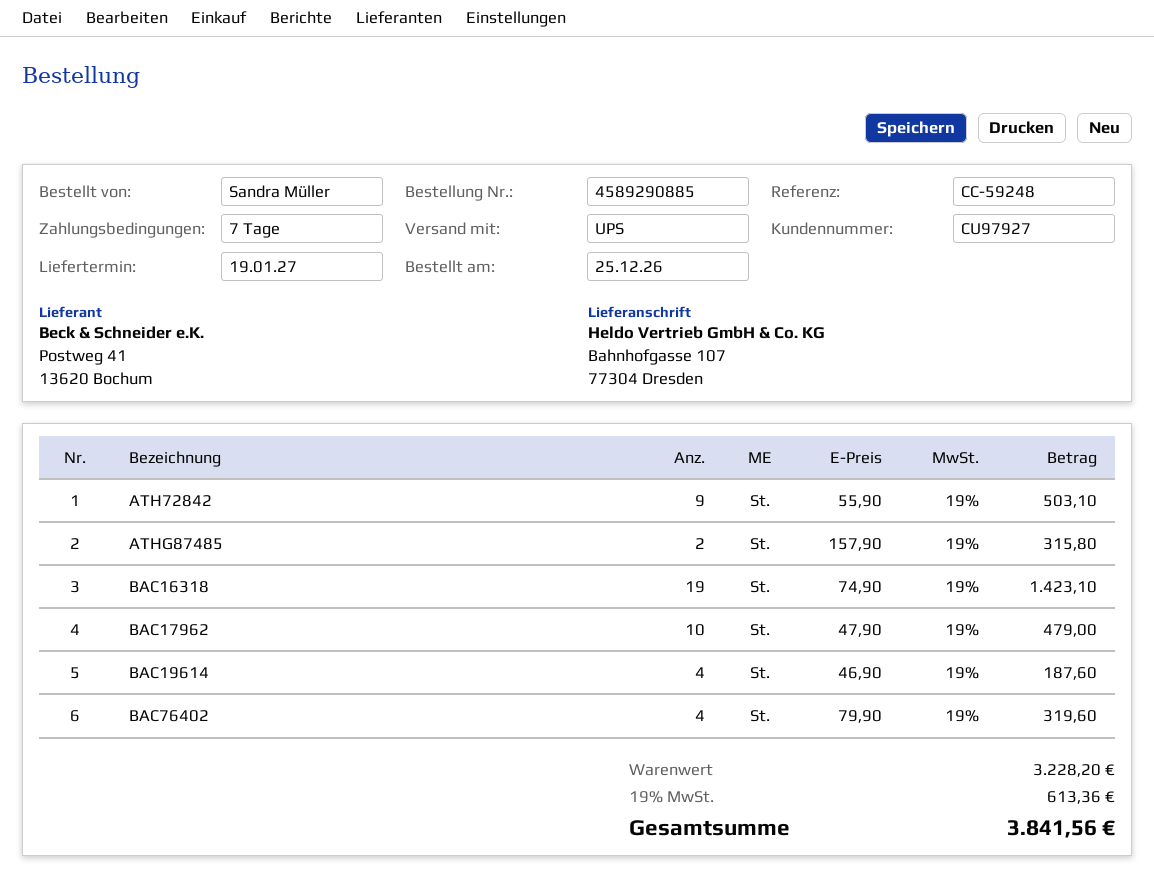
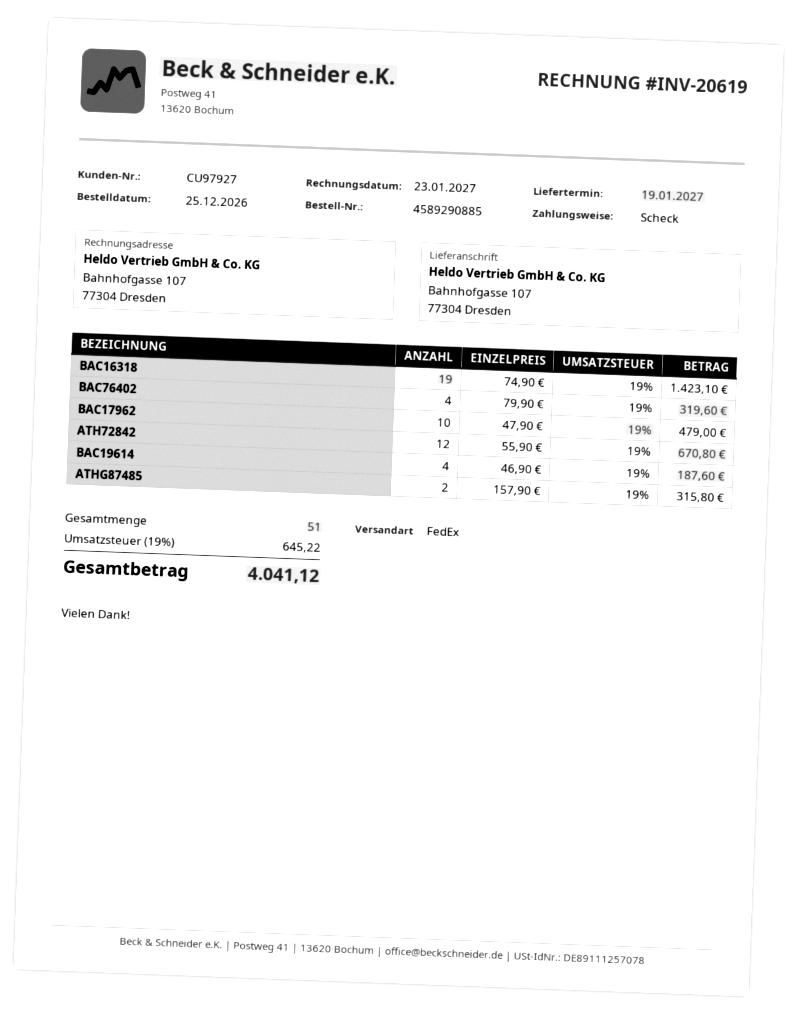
shipping method: UPS -> FedEx
ATH72842: 9 x 55.90 = 503.10 -> 12 x 55.90 = 670.80
tax: 19% = 613.36 -> 19% = 645.22
total: 3841.56 -> 4041.12

